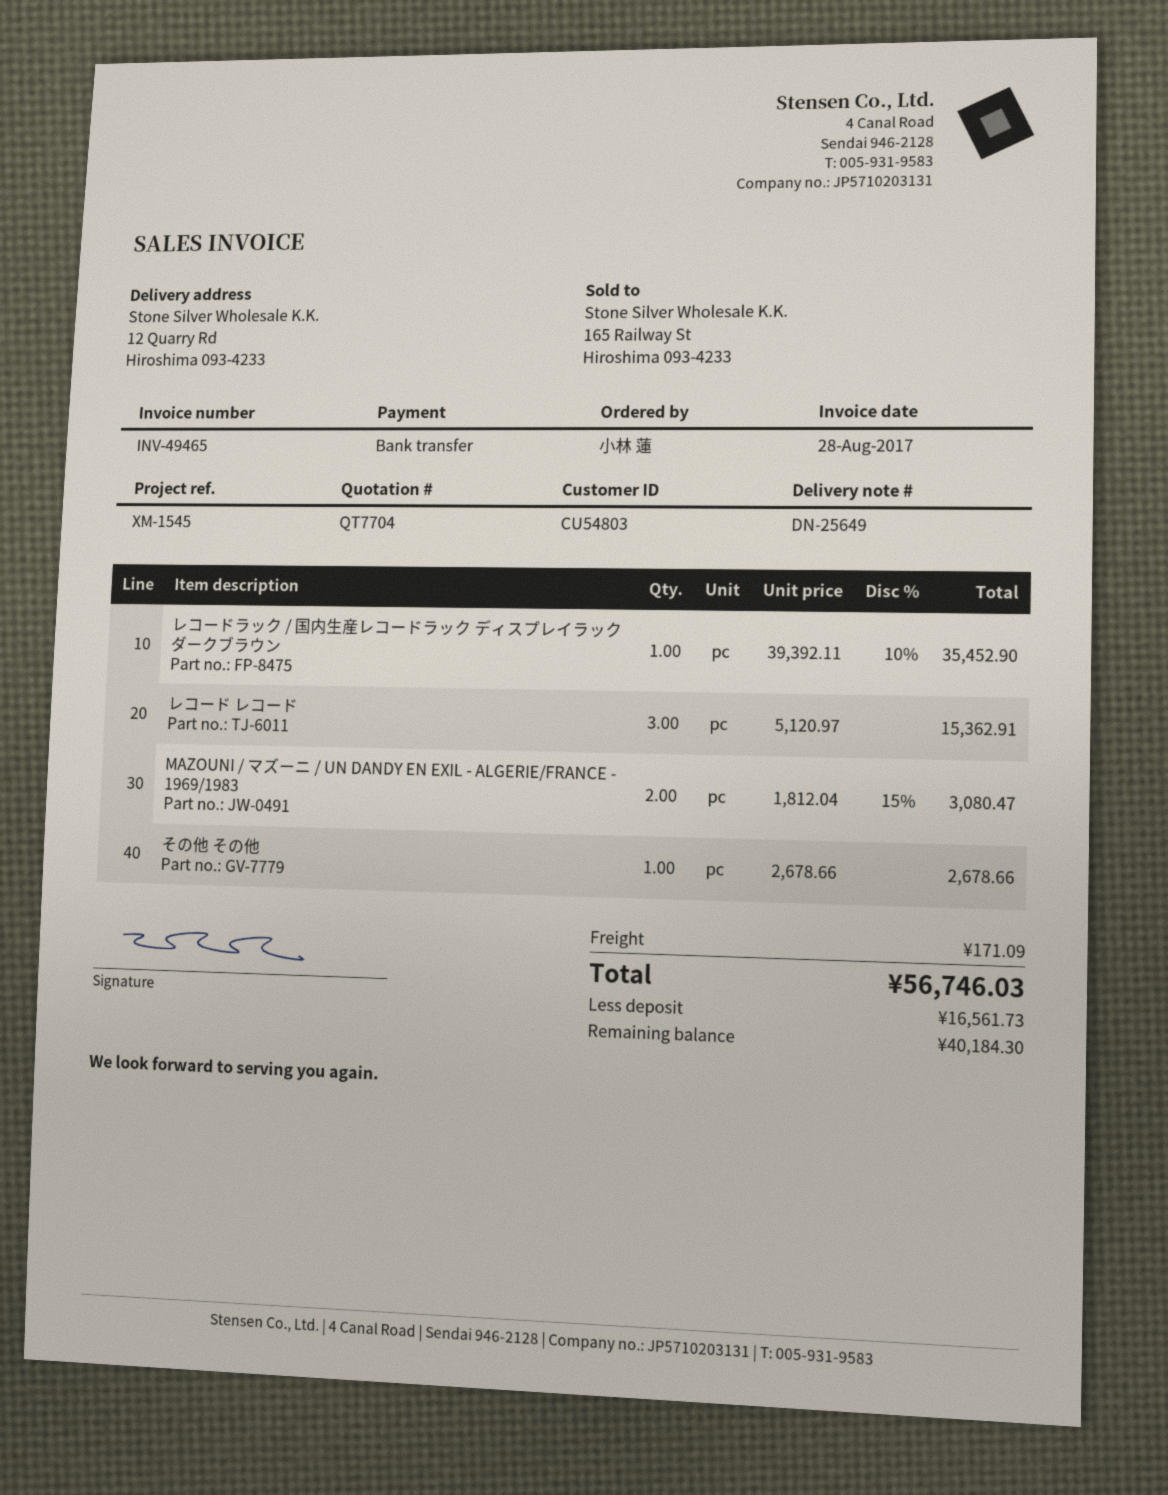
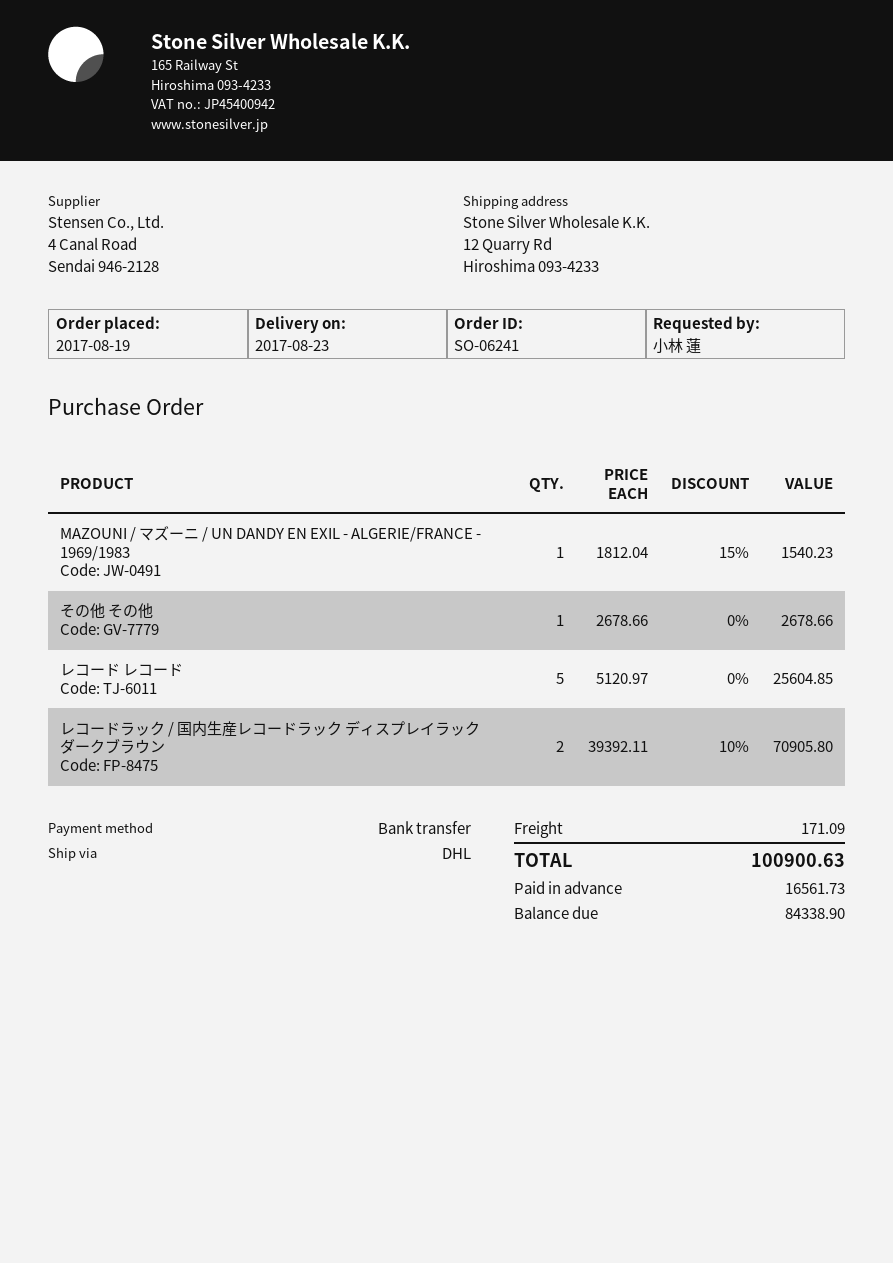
レコードラック / 国内生産レコードラック ディスプレイラック ダークブラウン: 1 x 39392.11 - 10% = 35452.90 -> 2 x 39392.11 - 10% = 70905.80
レコード レコード: 3 x 5120.97 = 15362.91 -> 5 x 5120.97 = 25604.85
MAZOUNI / マズーニ / UN DANDY EN EXIL - ALGERIE/FRANCE - 1969/1983: 2 x 1812.04 - 15% = 3080.47 -> 1 x 1812.04 - 15% = 1540.23
total: 56746.03 -> 100900.63
balance: 40184.30 -> 84338.90

